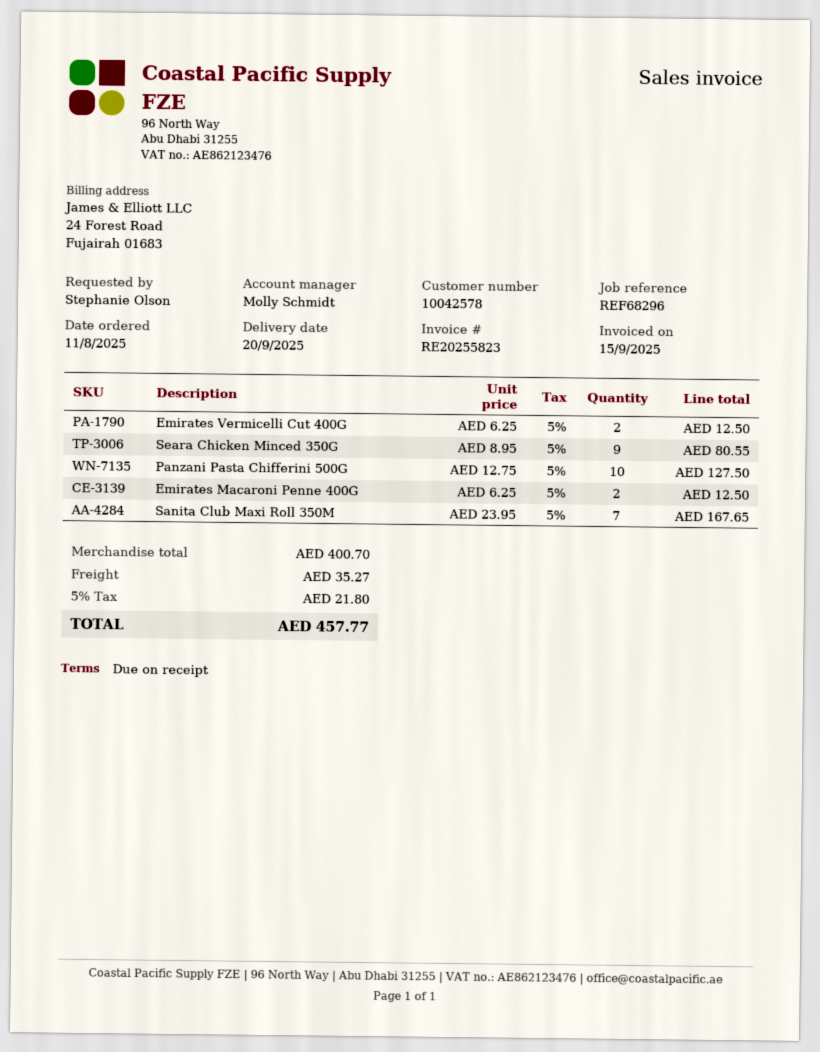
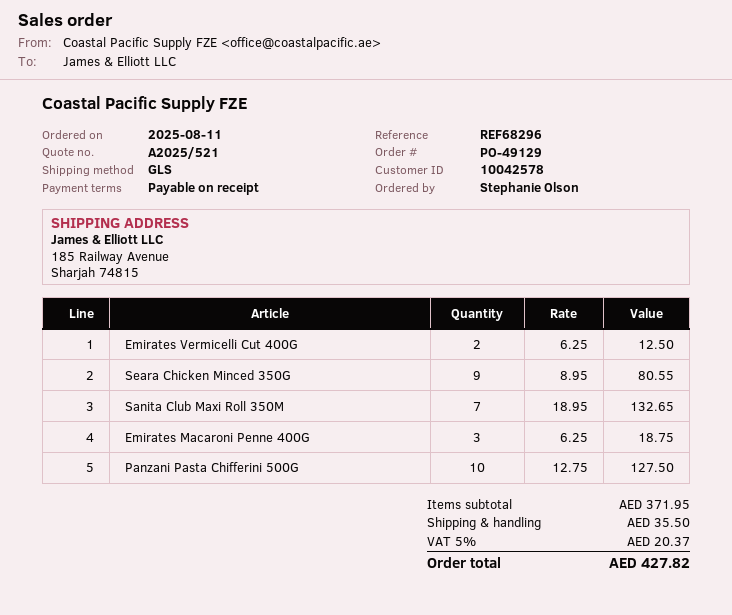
Emirates Macaroni Penne 400G: 2 x 6.25 = 12.50 -> 3 x 6.25 = 18.75
Sanita Club Maxi Roll 350M: 7 x 23.95 = 167.65 -> 7 x 18.95 = 132.65
subtotal: 400.70 -> 371.95
shipping: 35.27 -> 35.50
tax: 5% = 21.80 -> 5% = 20.37
total: 457.77 -> 427.82

